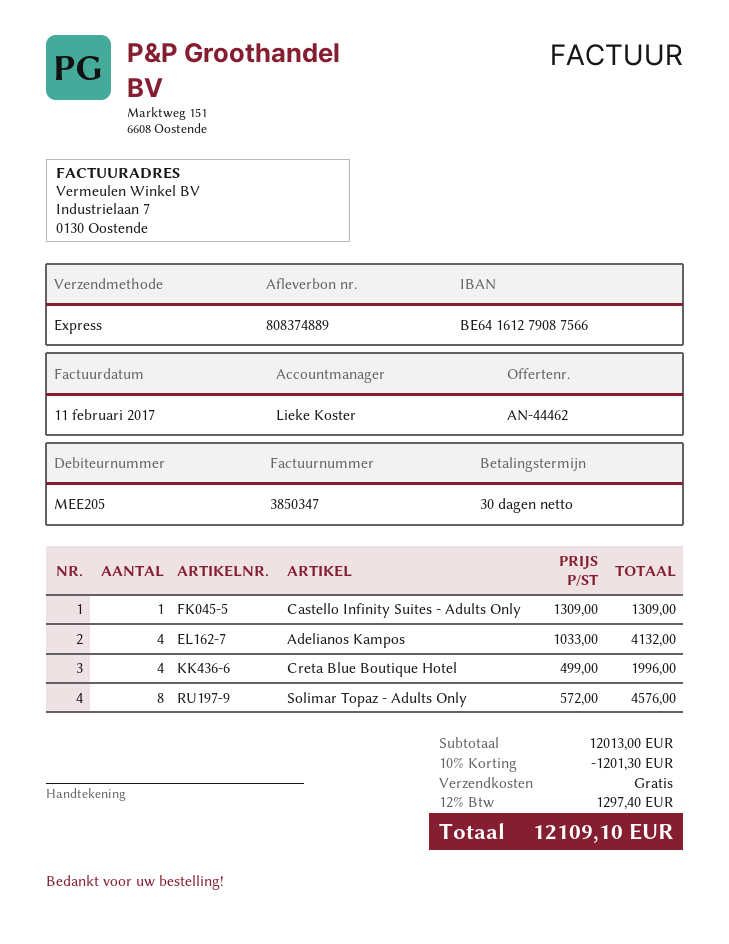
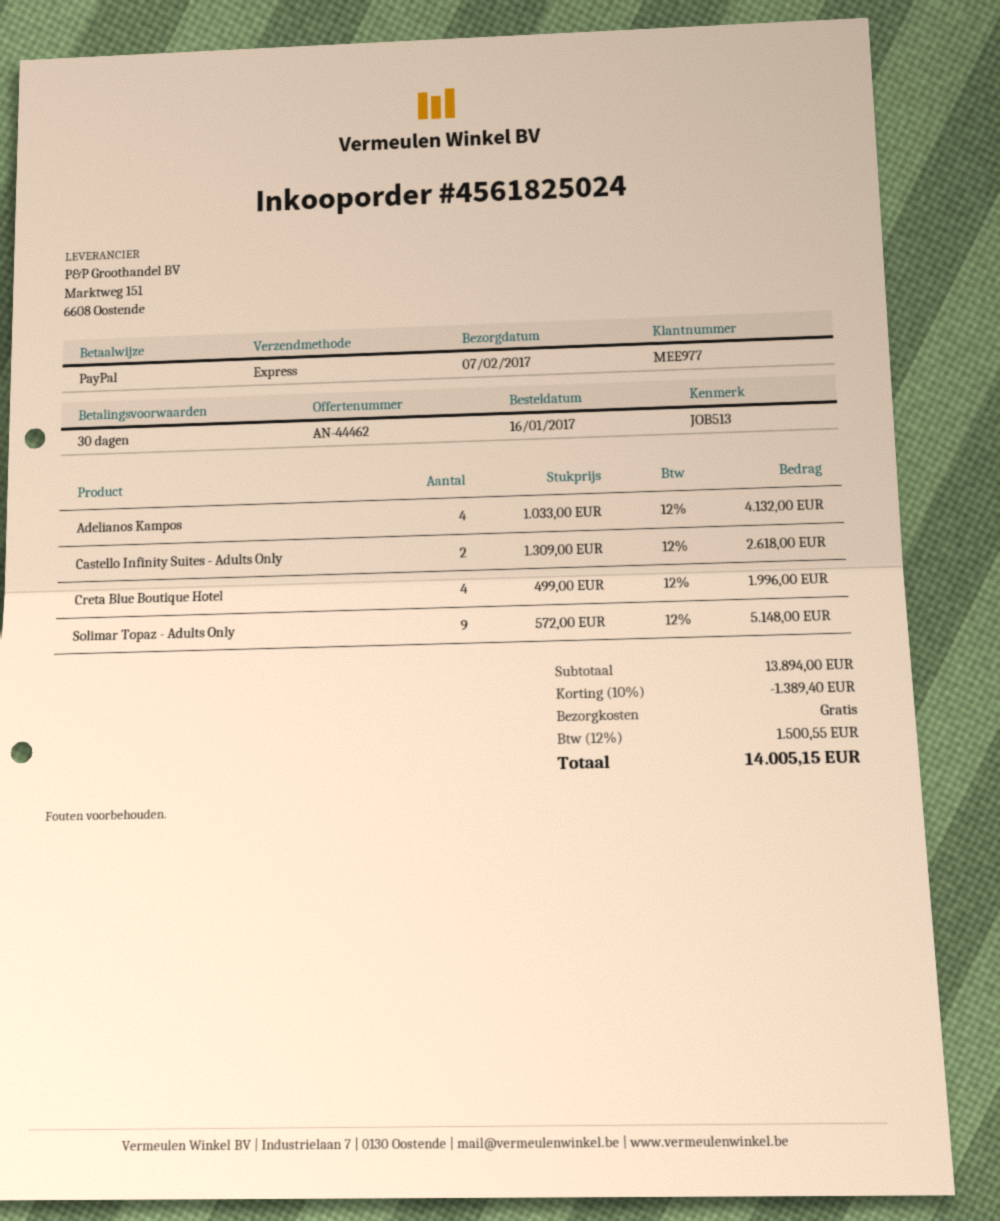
customer number: MEE205 -> MEE977
Castello Infinity Suites - Adults Only: 1 x 1309.00 = 1309.00 -> 2 x 1309.00 = 2618.00
Solimar Topaz - Adults Only: 8 x 572.00 = 4576.00 -> 9 x 572.00 = 5148.00
subtotal: 12013.00 -> 13894.00
discount: 10% = 1201.30 -> 10% = 1389.40
tax: 12% = 1297.40 -> 12% = 1500.55
total: 12109.10 -> 14005.15

